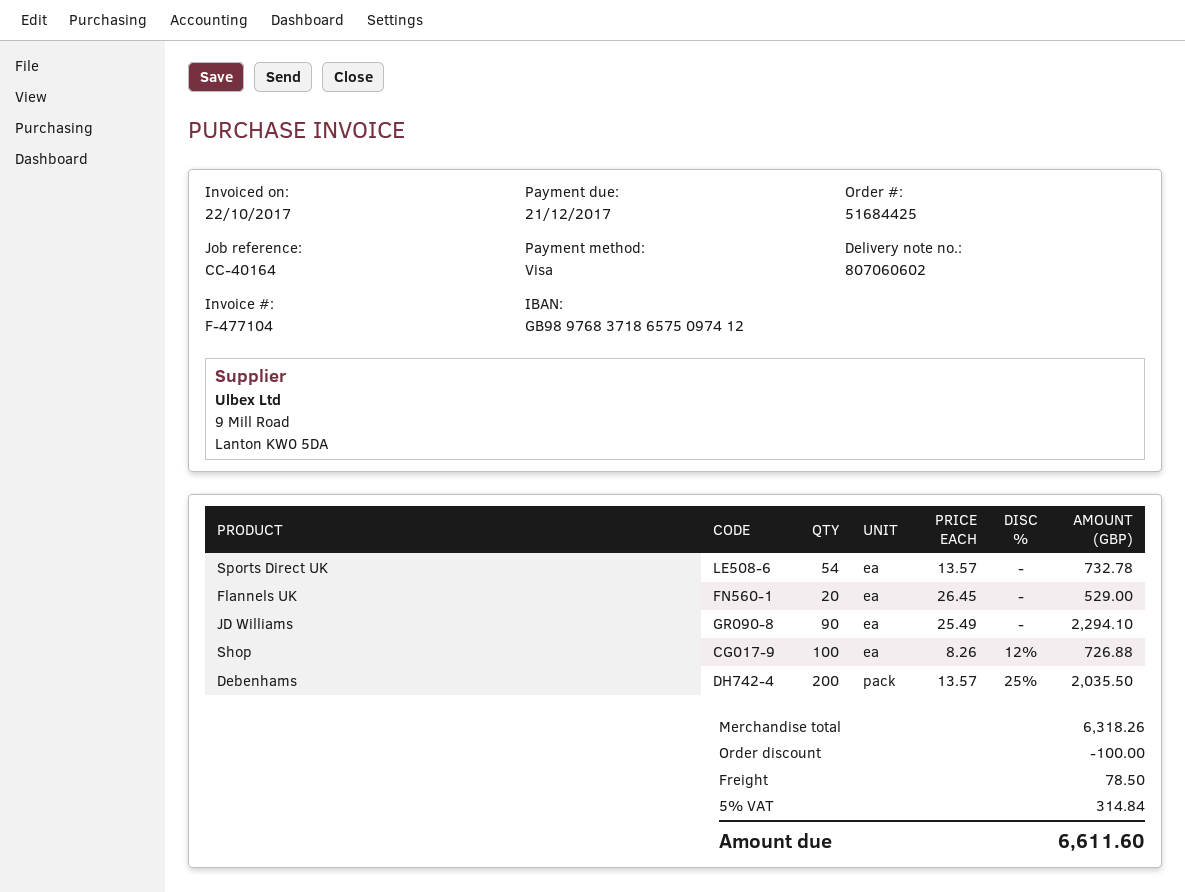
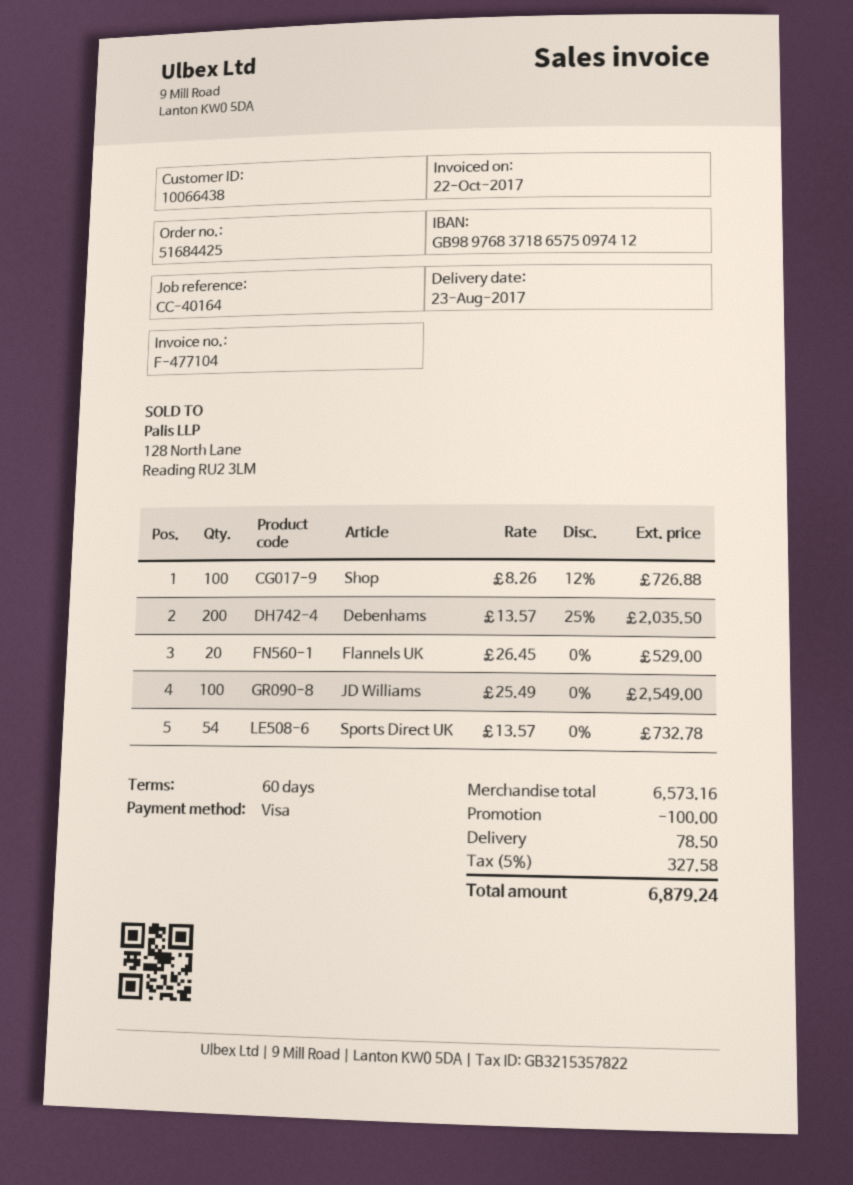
JD Williams: 90 x 25.49 = 2294.10 -> 100 x 25.49 = 2549.00
subtotal: 6318.26 -> 6573.16
tax: 5% = 314.84 -> 5% = 327.58
total: 6611.60 -> 6879.24

